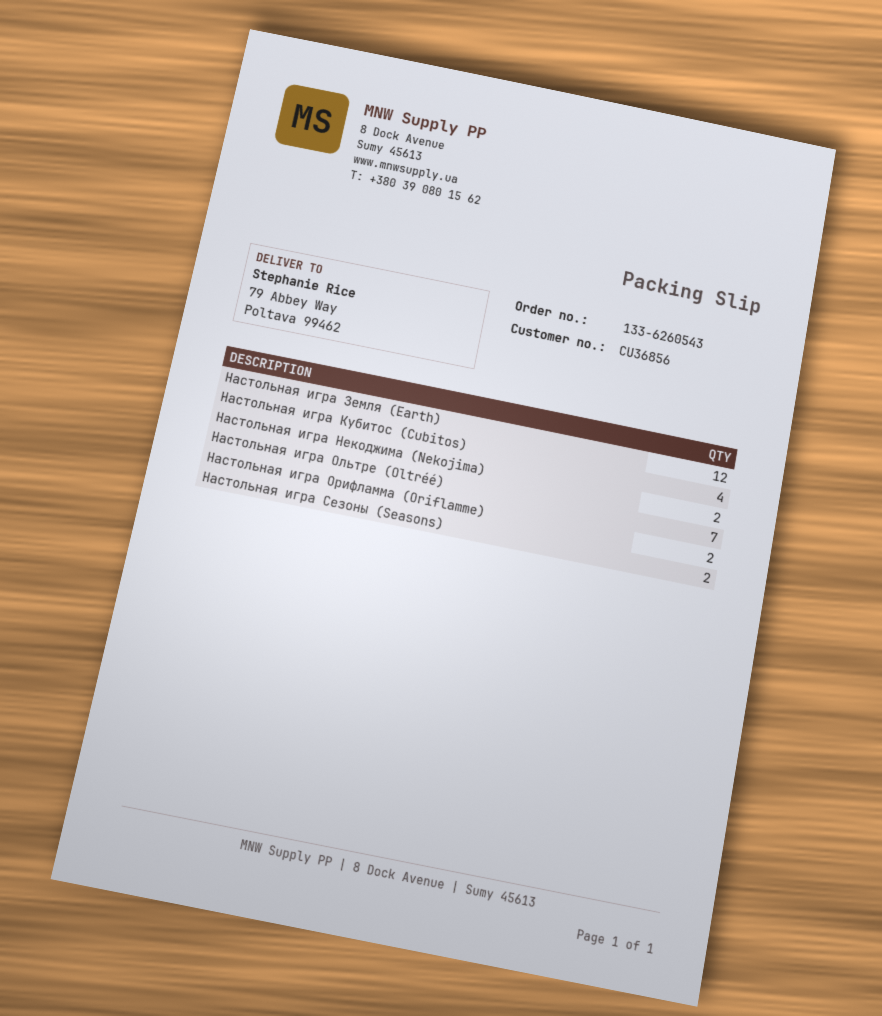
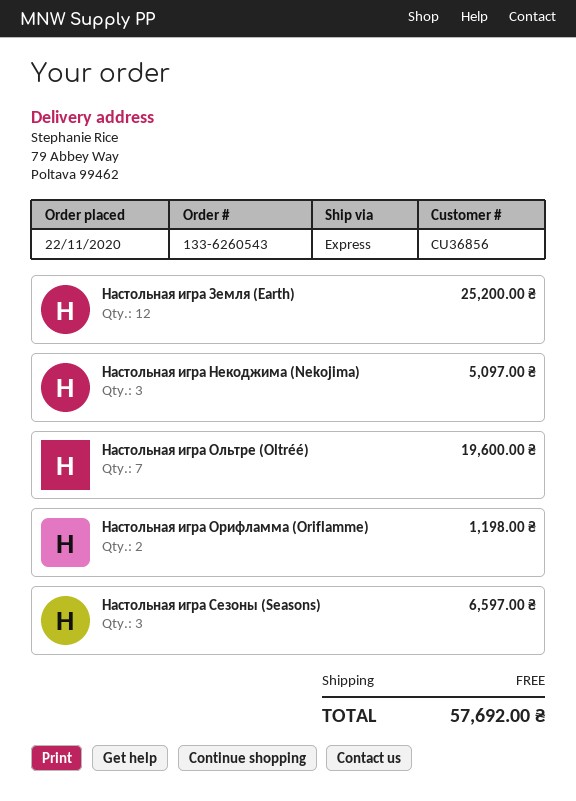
Настольная игра Кубитос (Cubitos): 4 -> none
Настольная игра Некоджима (Nekojima): 2 -> 3
Настольная игра Сезоны (Seasons): 2 -> 3

